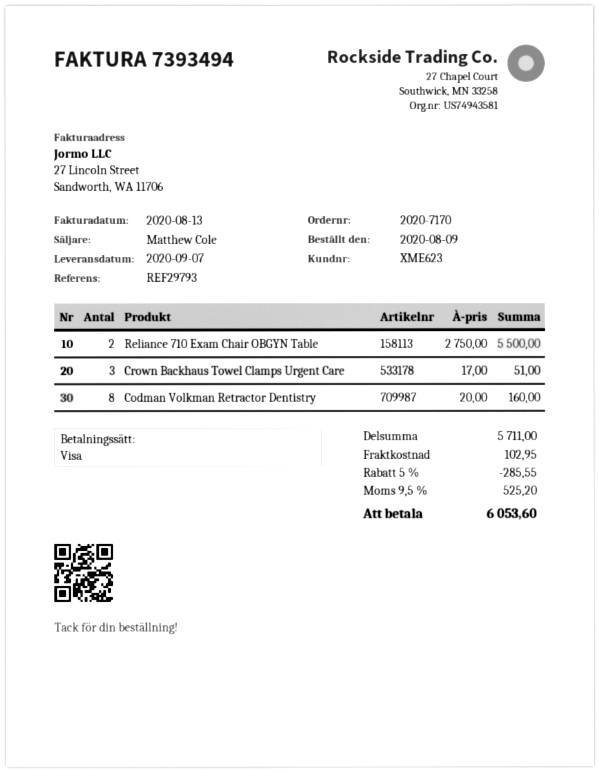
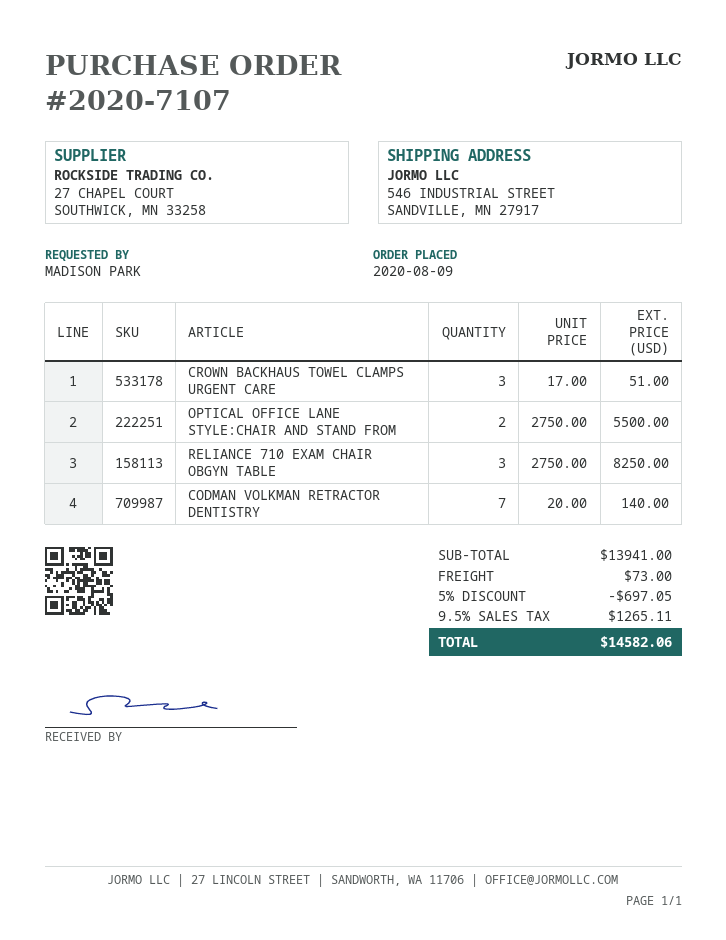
order number: 2020-7170 -> 2020-7107
Reliance 710 Exam Chair OBGYN Table: 2 x 2750.00 = 5500.00 -> 3 x 2750.00 = 8250.00
Codman Volkman Retractor Dentistry: 8 x 20.00 = 160.00 -> 7 x 20.00 = 140.00
OPTICAL OFFICE LANE STYLE:CHAIR AND STAND FROM: none -> 2 x 2750.00 = 5500.00
subtotal: 5711.00 -> 13941.00
discount: 5% = 285.55 -> 5% = 697.05
shipping: 102.95 -> 73.00
tax: 9.5% = 525.20 -> 9.5% = 1265.11
total: 6053.60 -> 14582.06

